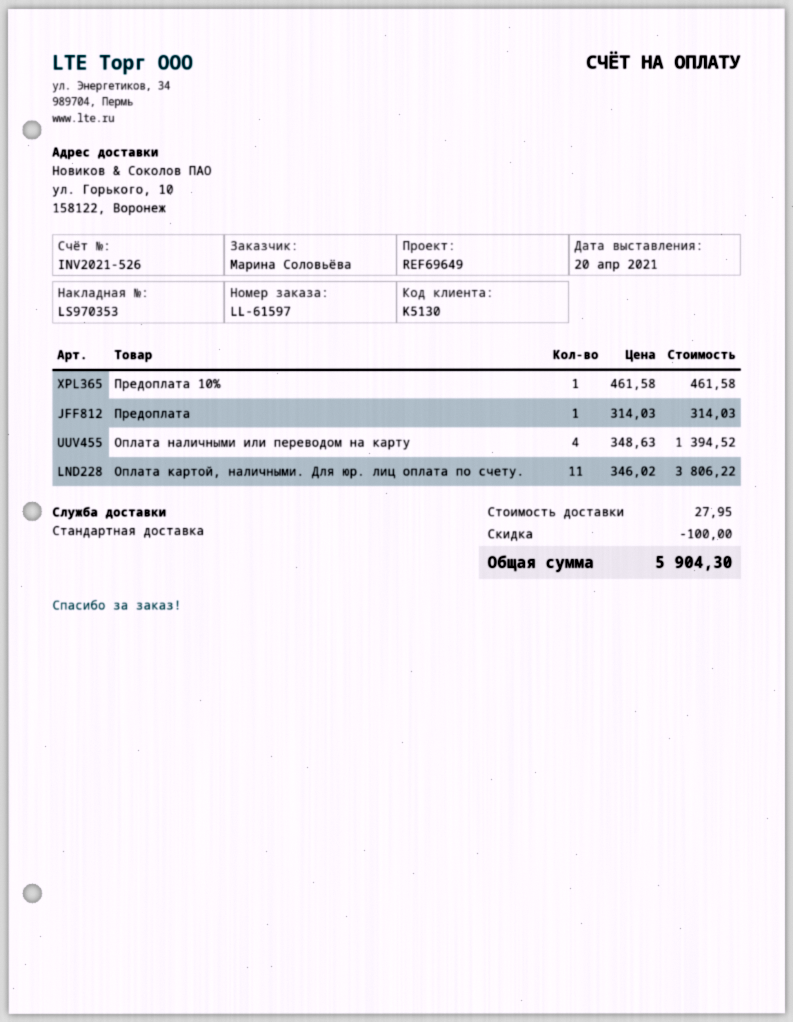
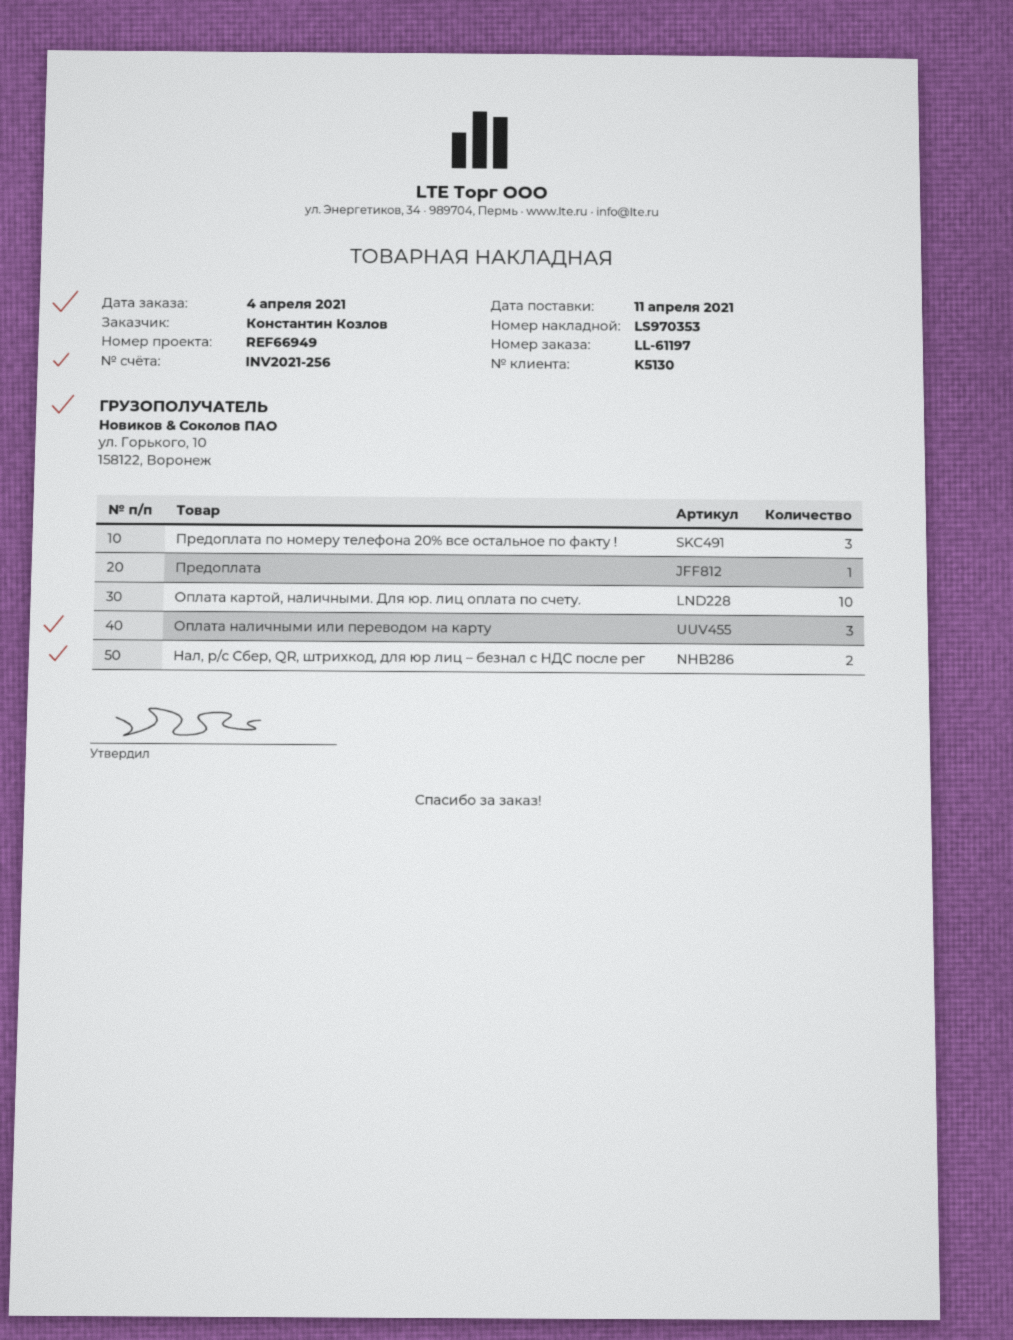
order number: LL-61597 -> LL-61197
invoice number: INV2021-526 -> INV2021-256
reference: REF69649 -> REF66949
ordered by: Марина Соловьёва -> Константин Козлов
Предоплата 10%: 1 -> none
Оплата наличными или переводом на карту: 4 -> 3
Оплата картой, наличными. Для юр. лиц оплата по счету.: 11 -> 10
Предоплата по номеру телефона 20% все остальное по факту !: none -> 3
Нал, р/с Сбер, QR, штрихкод, для юр лиц – безнал с НДС после рег: none -> 2

